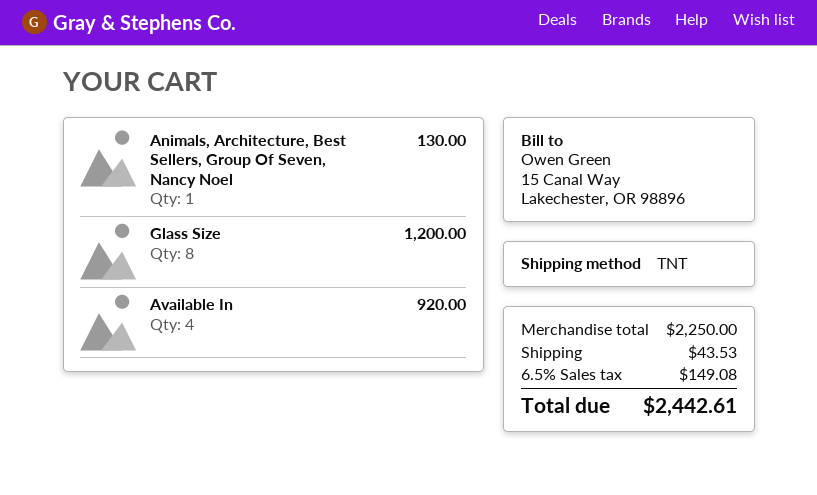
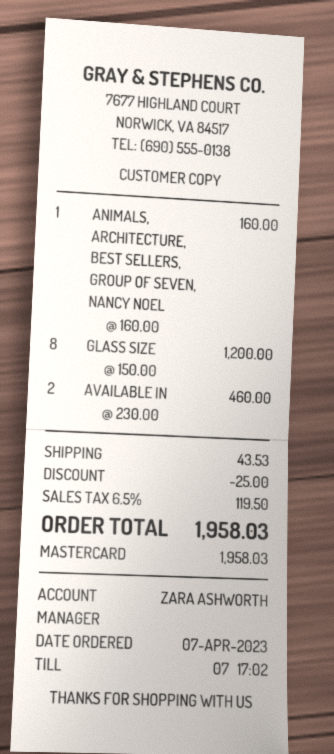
Animals, Architecture, Best Sellers, Group Of Seven, Nancy Noel: 1 for 130.00 -> 1 for 160.00
Available In: 4 for 920.00 -> 2 for 460.00
discount: none -> 25.00
tax: 6.5% = 149.08 -> 6.5% = 119.50
total: 2442.61 -> 1958.03

